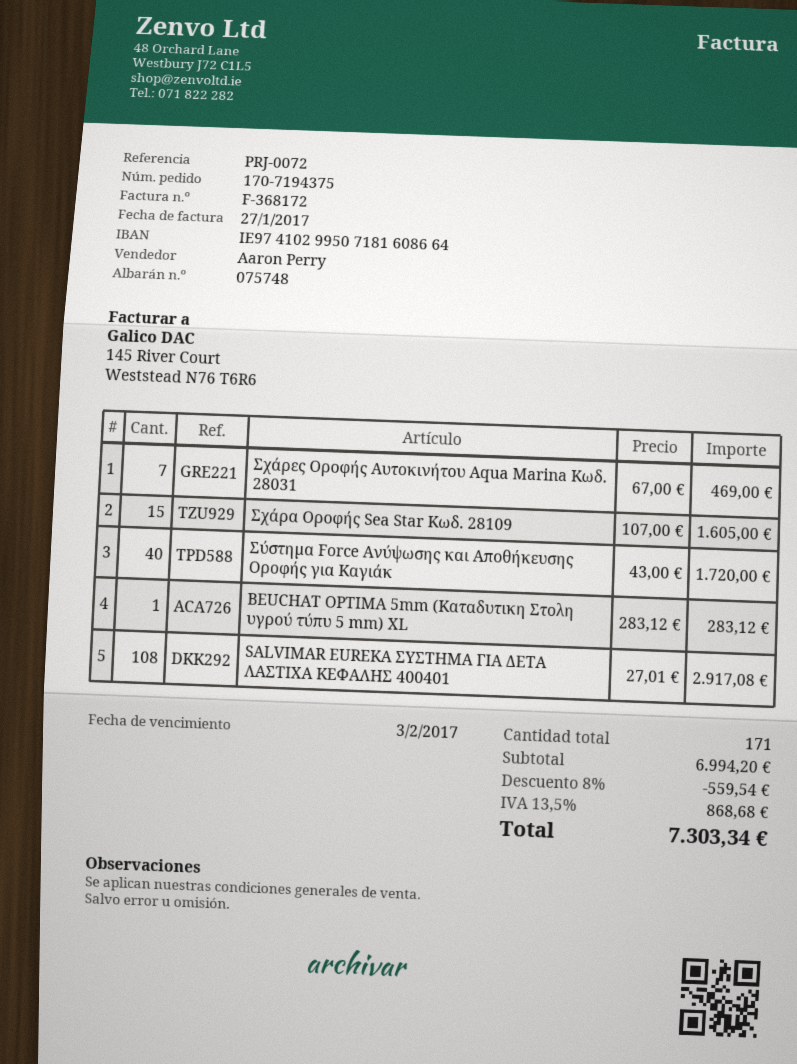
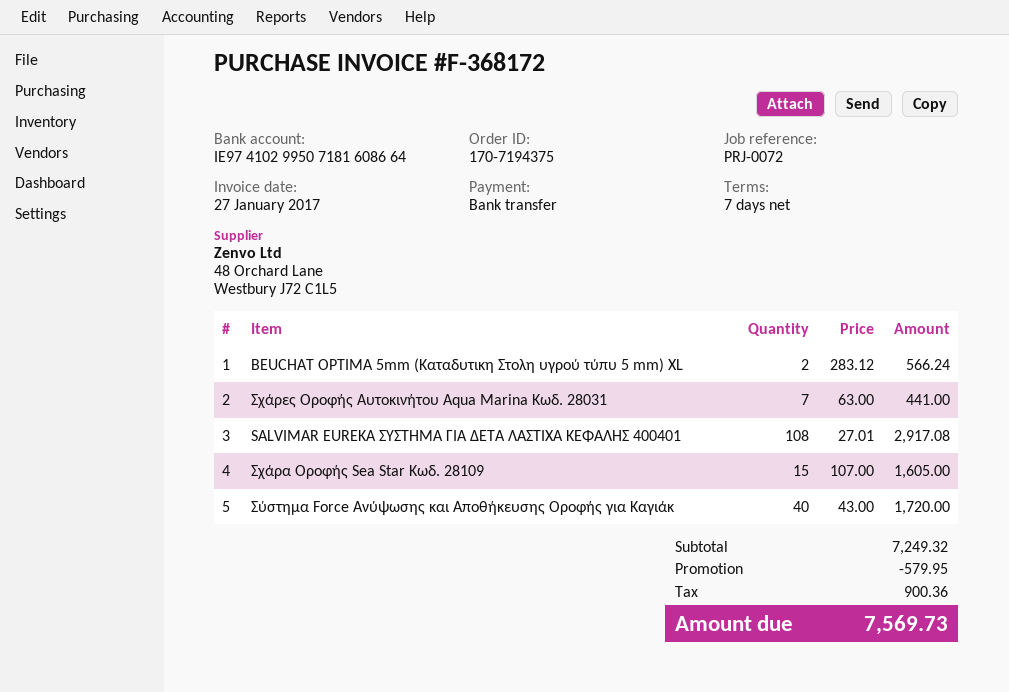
Σχάρες Οροφής Αυτοκινήτου Aqua Marina Κωδ. 28031: 7 x 67.00 = 469.00 -> 7 x 63.00 = 441.00
BEUCHAT OPTIMA 5mm (Καταδυτικη Στολη υγρού τύπυ 5 mm) XL: 1 x 283.12 = 283.12 -> 2 x 283.12 = 566.24
subtotal: 6994.20 -> 7249.32
discount: 559.54 -> 579.95
tax: 868.68 -> 900.36
total: 7303.34 -> 7569.73

